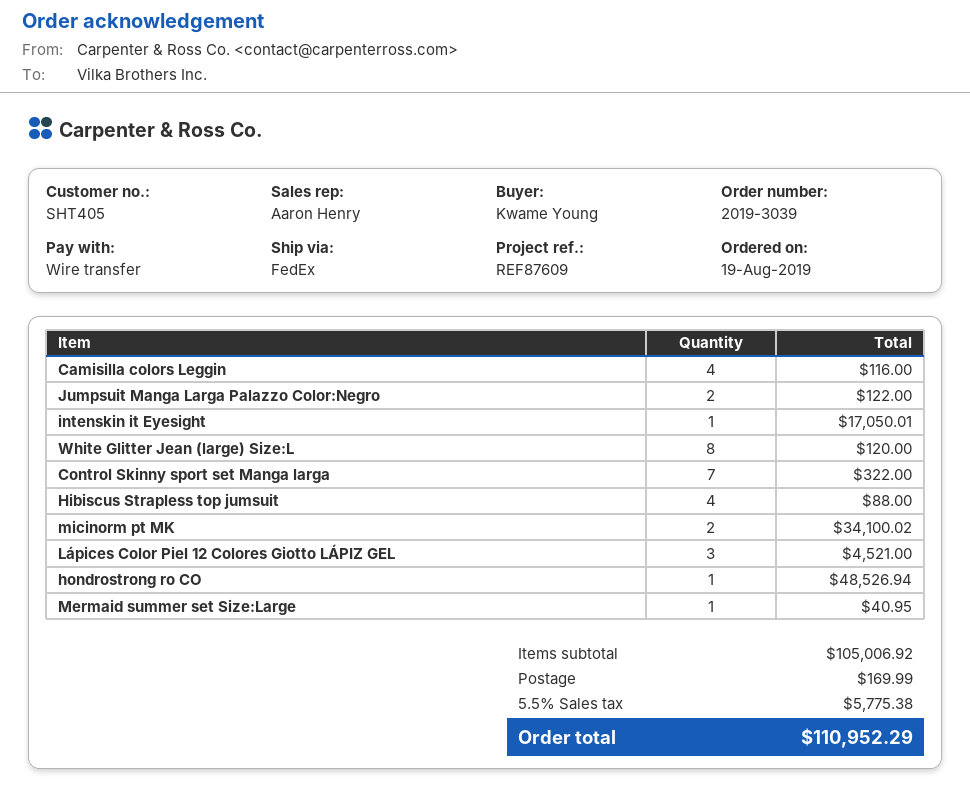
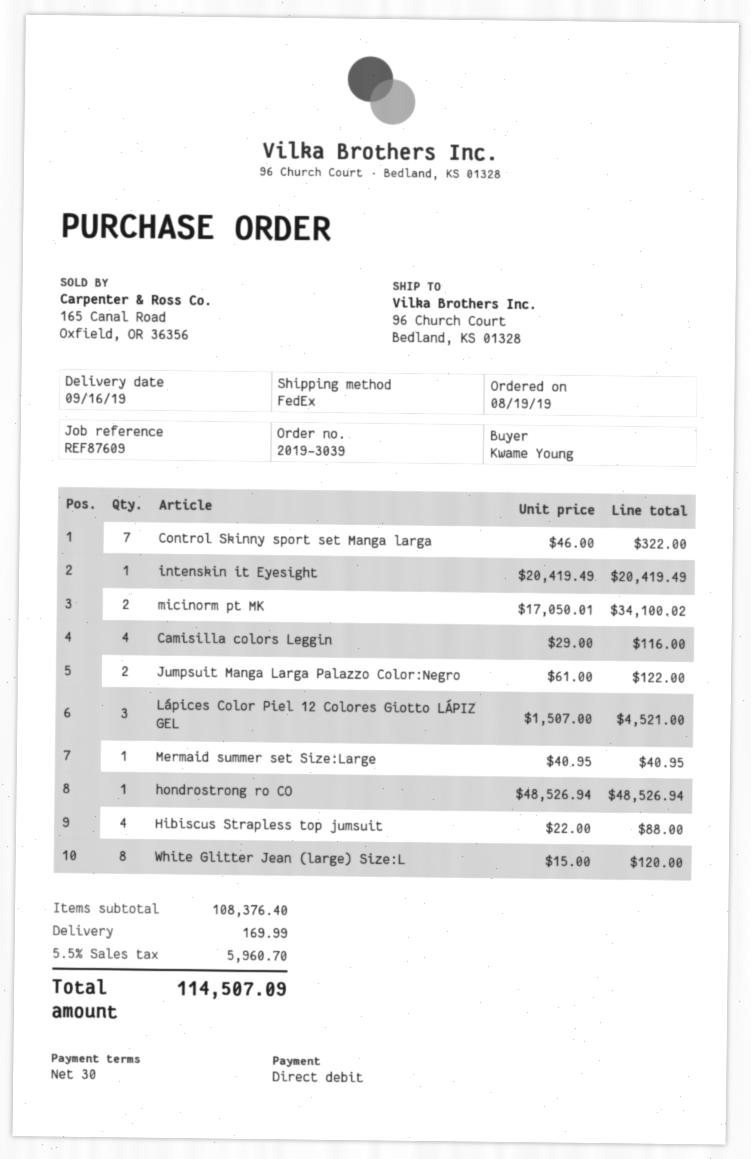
payment method: bank transfer -> direct debit
intenskin it Eyesight: 1 for 17050.01 -> 1 for 20419.49
subtotal: 105006.92 -> 108376.40
tax: 5.5% = 5775.38 -> 5.5% = 5960.70
total: 110952.29 -> 114507.09

